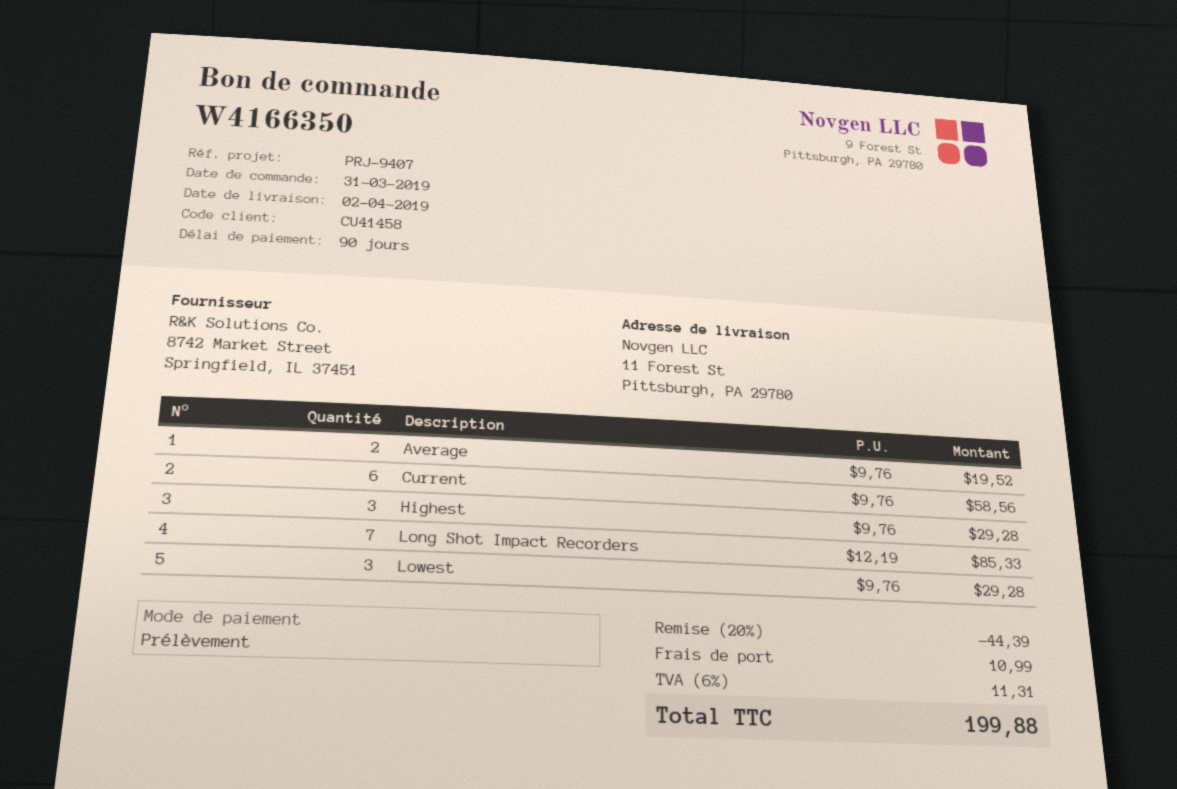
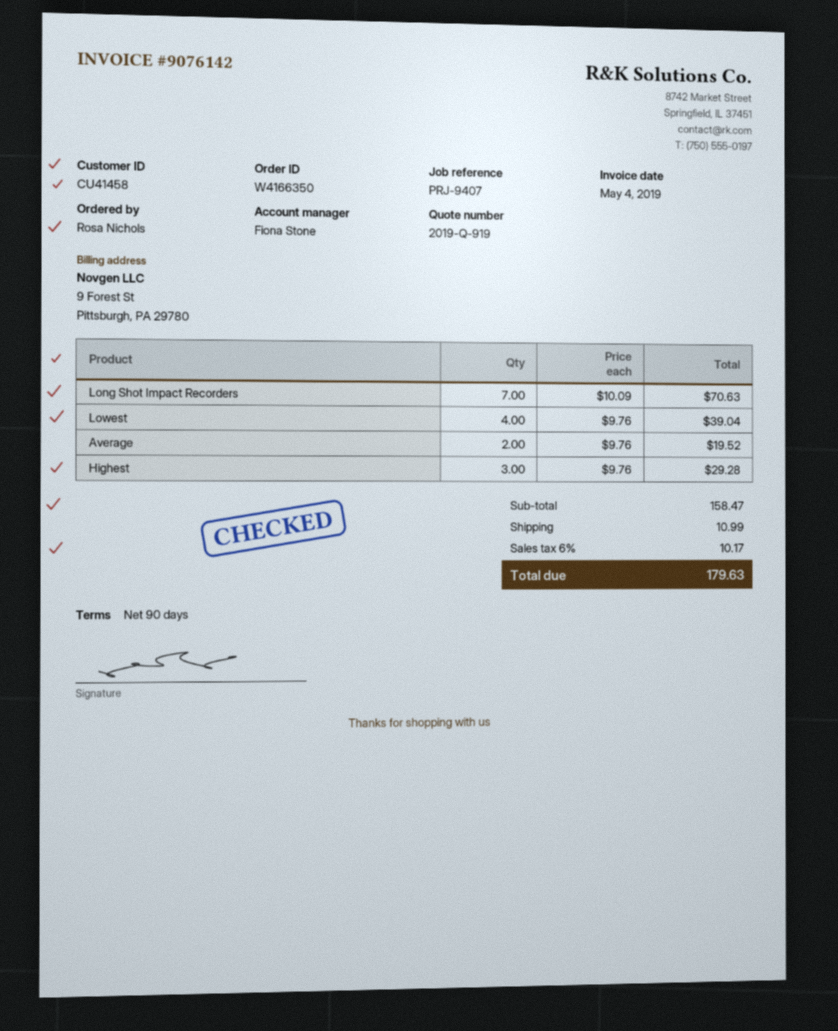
Current: 6 x 9.76 = 58.56 -> none
Long Shot Impact Recorders: 7 x 12.19 = 85.33 -> 7 x 10.09 = 70.63
Lowest: 3 x 9.76 = 29.28 -> 4 x 9.76 = 39.04
discount: 20% = 44.39 -> none
tax: 6% = 11.31 -> 6% = 10.17
total: 199.88 -> 179.63

